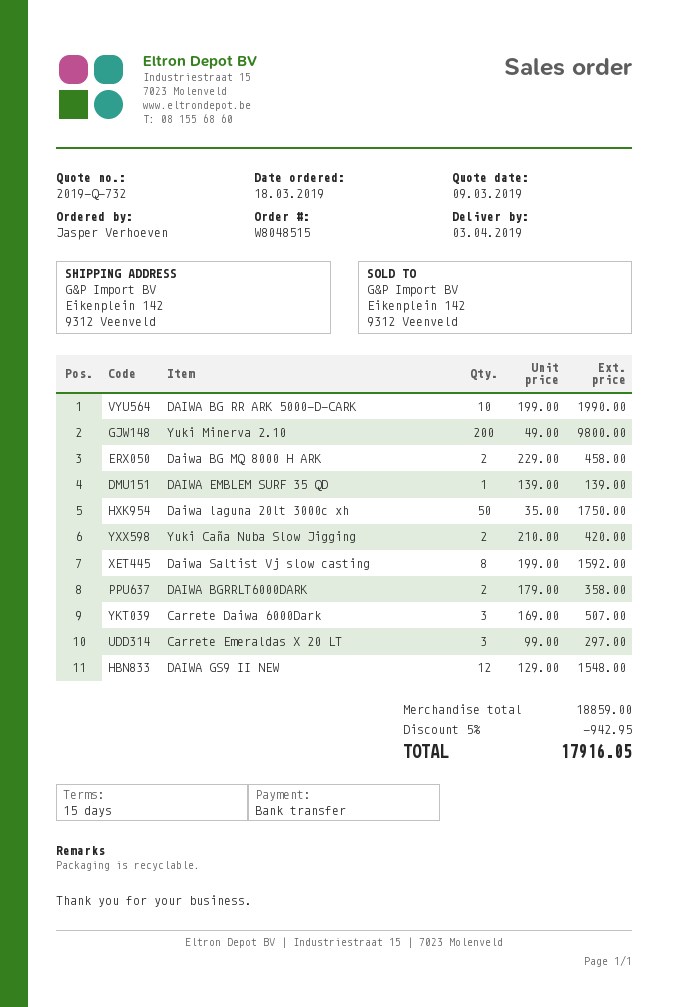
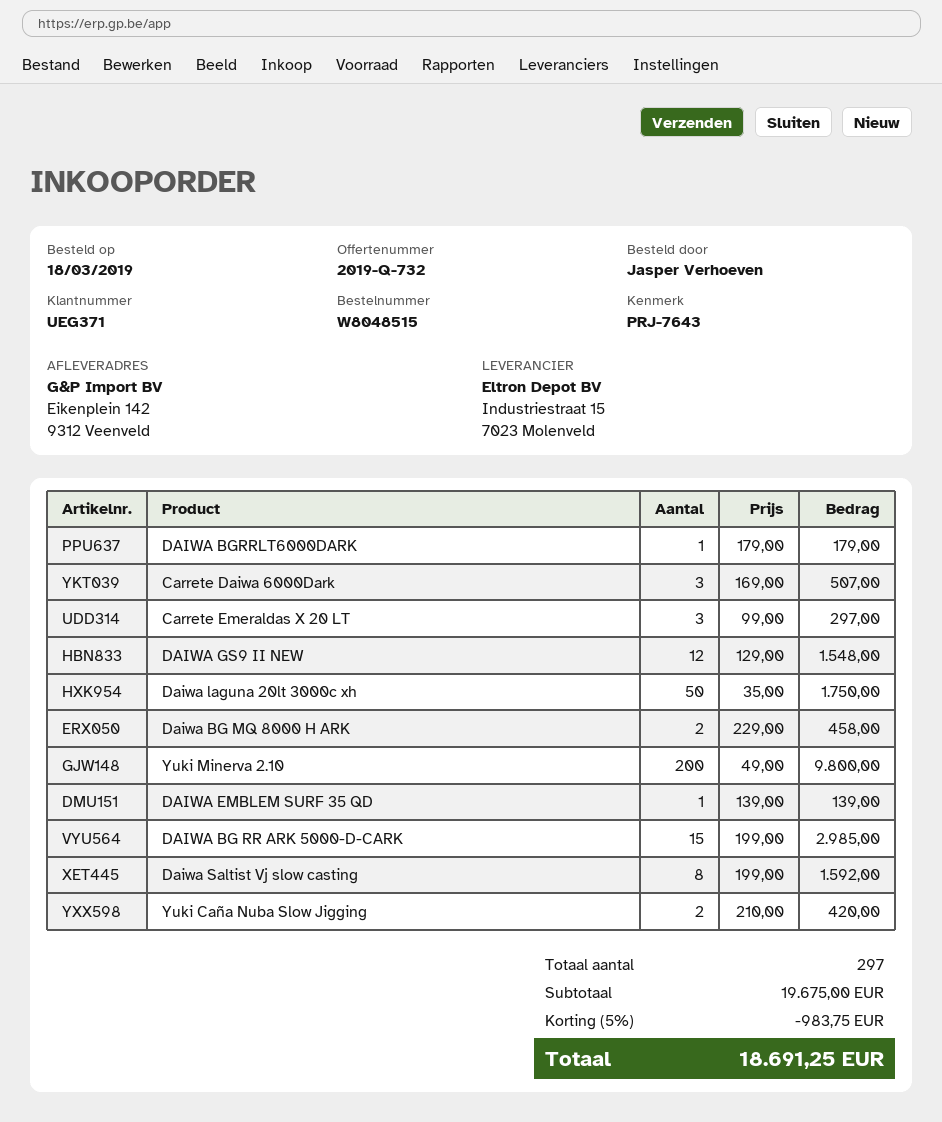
DAIWA BG RR ARK 5000-D-CARK: 10 x 199.00 = 1990.00 -> 15 x 199.00 = 2985.00
DAIWA BGRRLT6000DARK: 2 x 179.00 = 358.00 -> 1 x 179.00 = 179.00
subtotal: 18859.00 -> 19675.00
discount: 5% = 942.95 -> 5% = 983.75
total: 17916.05 -> 18691.25

